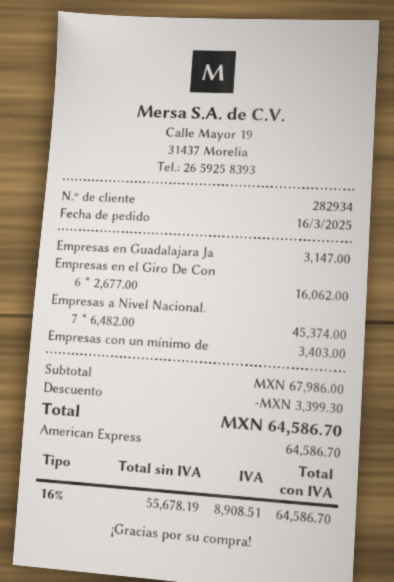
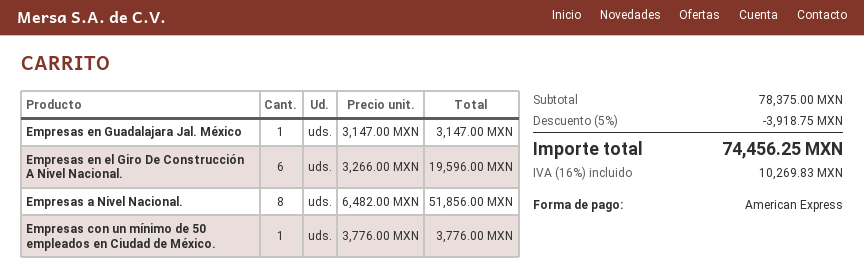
Empresas en el Giro De Con: 6 x 2677.00 = 16062.00 -> 6 x 3266.00 = 19596.00
Empresas a Nivel Nacional.: 7 x 6482.00 = 45374.00 -> 8 x 6482.00 = 51856.00
Empresas con un mínimo de: 1 x 3403.00 = 3403.00 -> 1 x 3776.00 = 3776.00
subtotal: 67986.00 -> 78375.00
discount: 3399.30 -> 3918.75
tax: 16% = 8908.51 -> 16% = 10269.83
total: 64586.70 -> 74456.25

